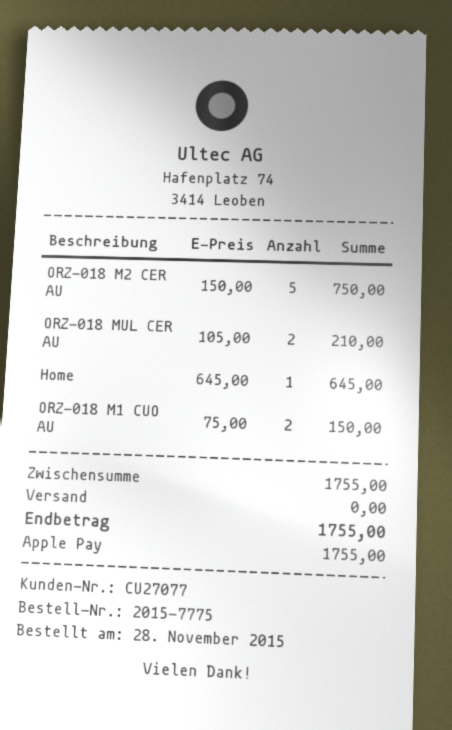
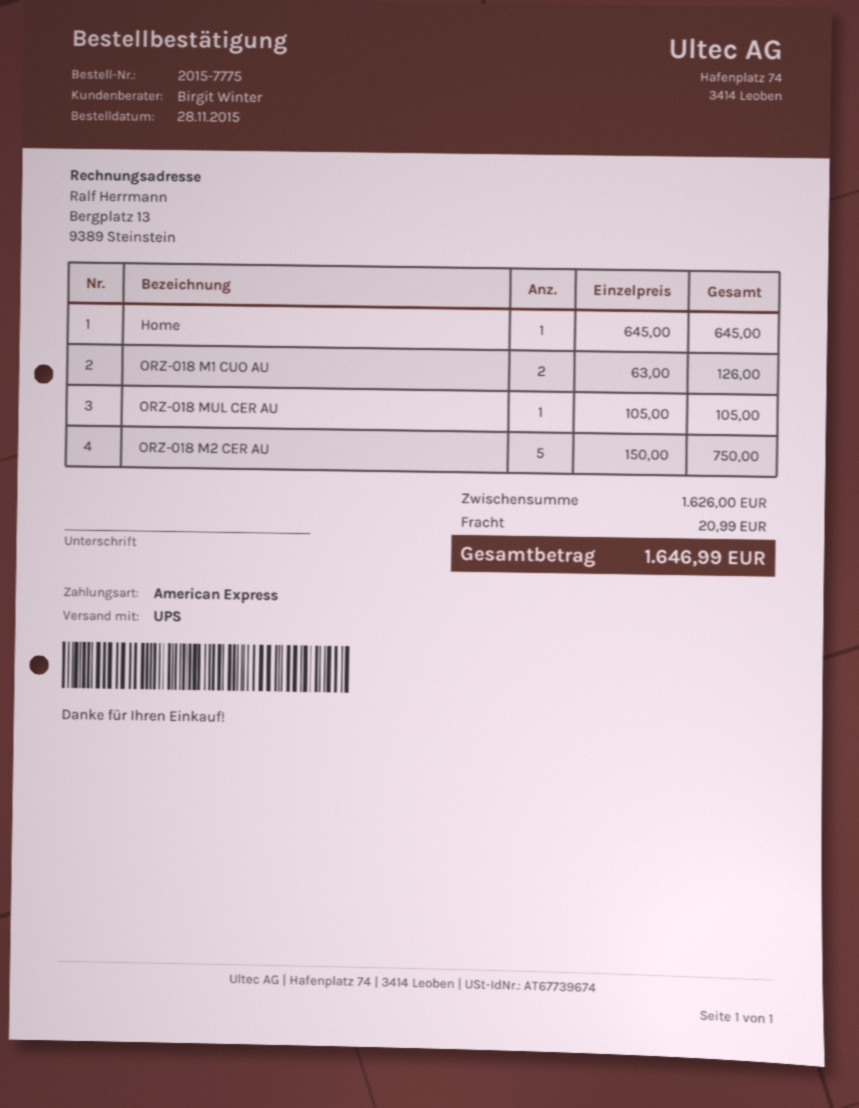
payment method: Apple Pay -> American Express
ORZ-018 MUL CER AU: 2 x 105.00 = 210.00 -> 1 x 105.00 = 105.00
ORZ-018 M1 CUO AU: 2 x 75.00 = 150.00 -> 2 x 63.00 = 126.00
subtotal: 1755.00 -> 1626.00
shipping: 0.00 -> 20.99
total: 1755.00 -> 1646.99

